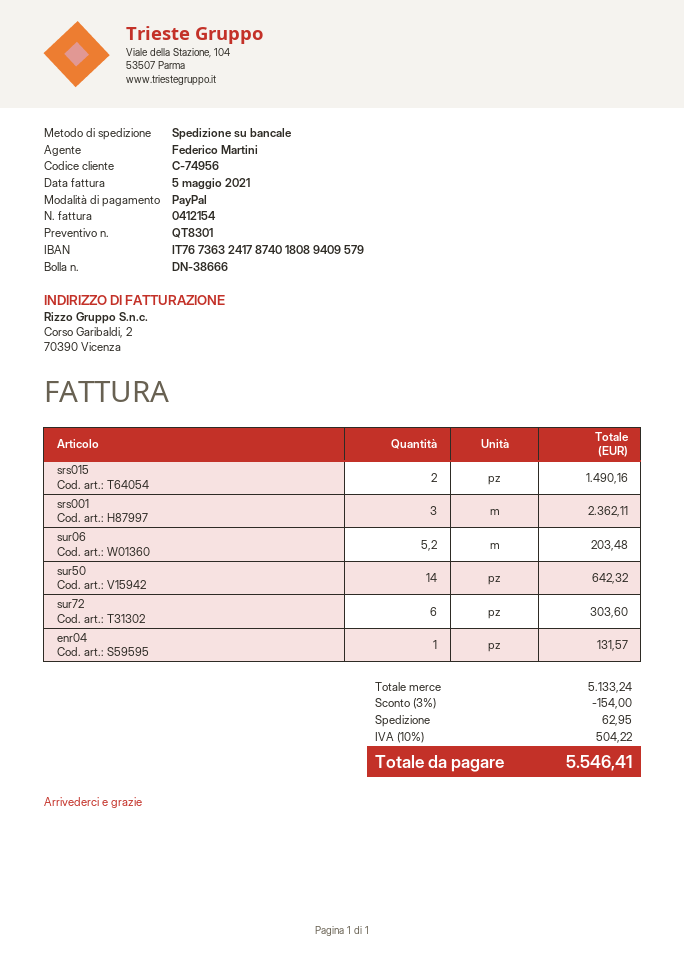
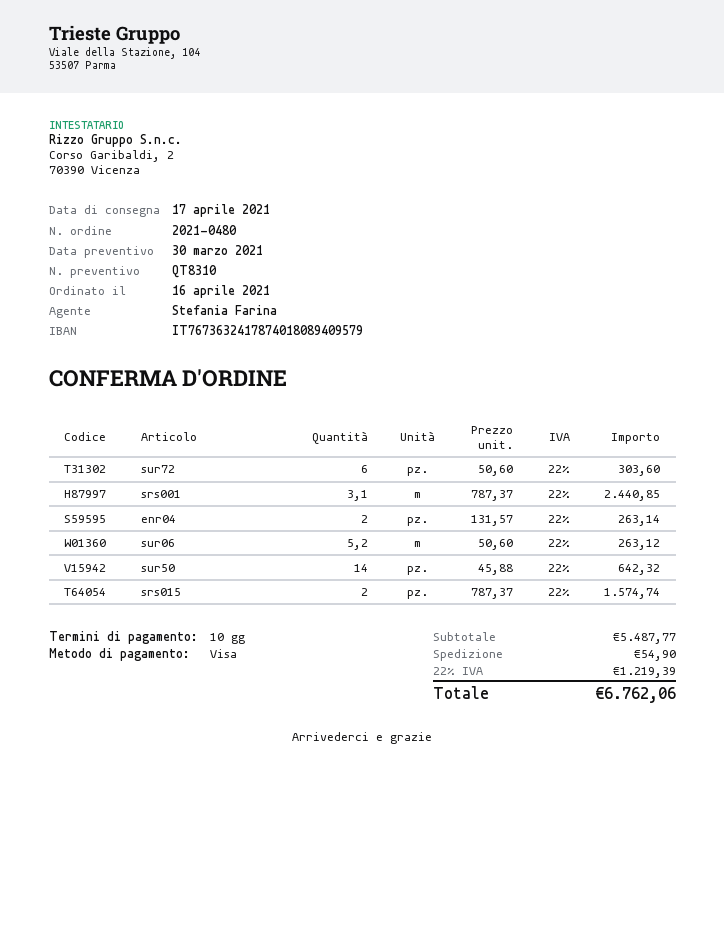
quote number: QT8301 -> QT8310
sales rep: Federico Martini -> Stefania Farina
payment method: PayPal -> Visa
srs015: 2 for 1490.16 -> 2 for 1574.74
srs001: 3 for 2362.11 -> 3.1 for 2440.85
sur06: 5.2 for 203.48 -> 5.2 for 263.12
enr04: 1 for 131.57 -> 2 for 263.14
subtotal: 5133.24 -> 5487.77
discount: 3% = 154.00 -> none
shipping: 62.95 -> 54.90
tax: 10% = 504.22 -> 22% = 1219.39
total: 5546.41 -> 6762.06

